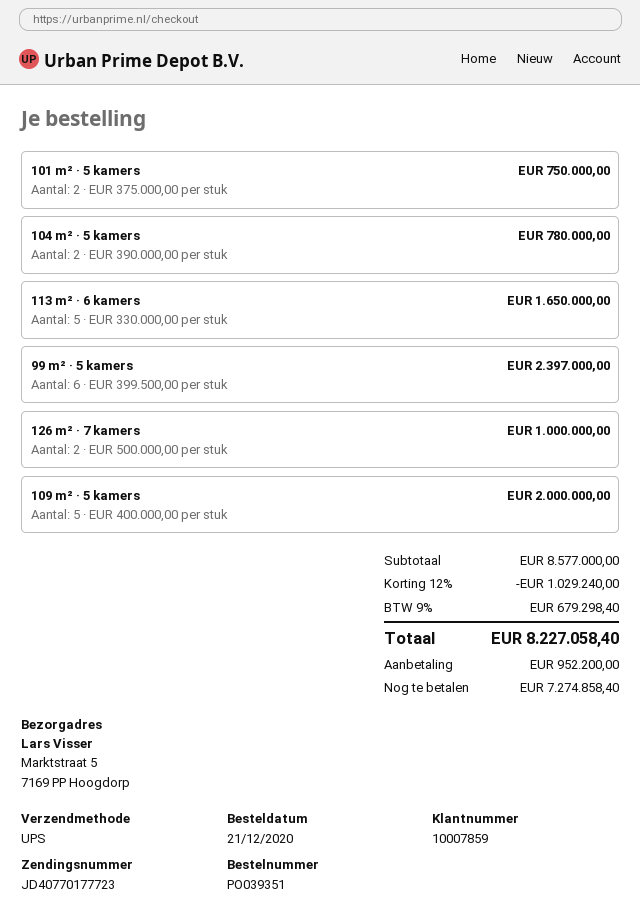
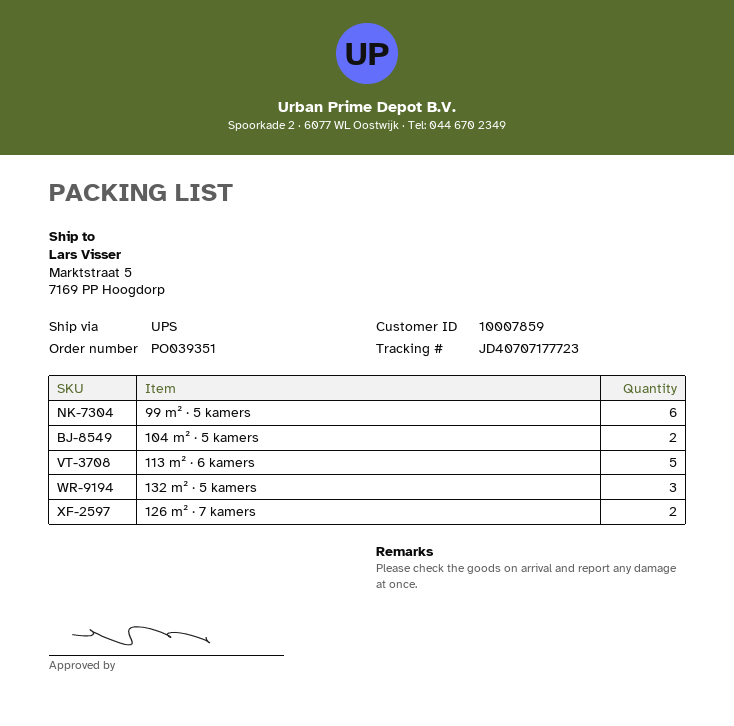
tracking number: JD40770177723 -> JD40707177723
101 m² · 5 kamers: 2 -> none
109 m² · 5 kamers: 5 -> none
132 m² · 5 kamers: none -> 3

